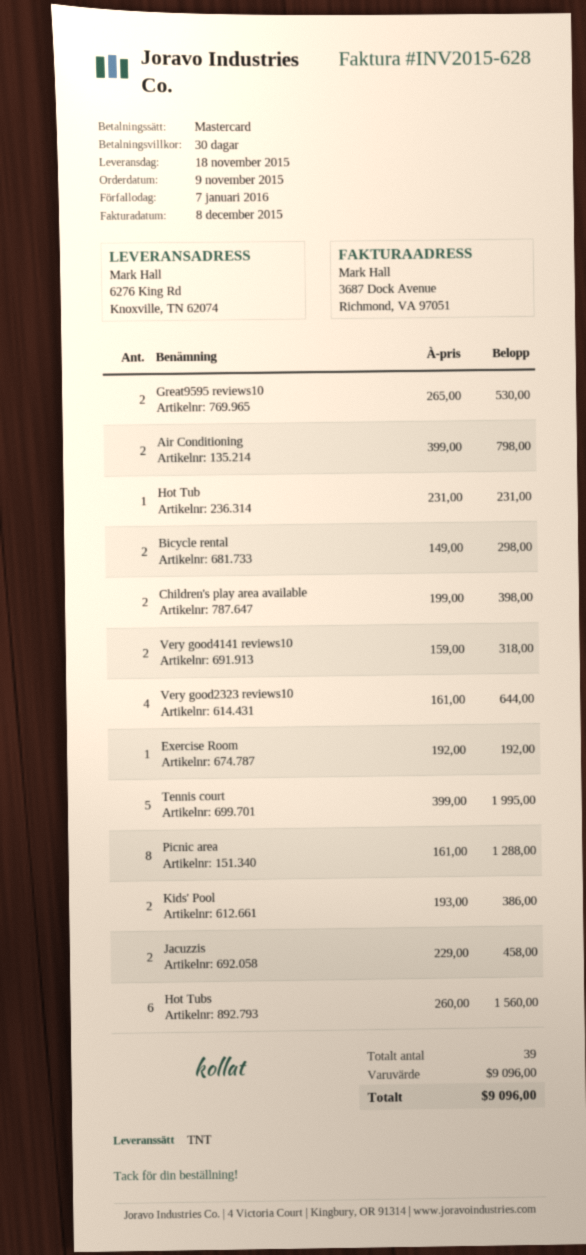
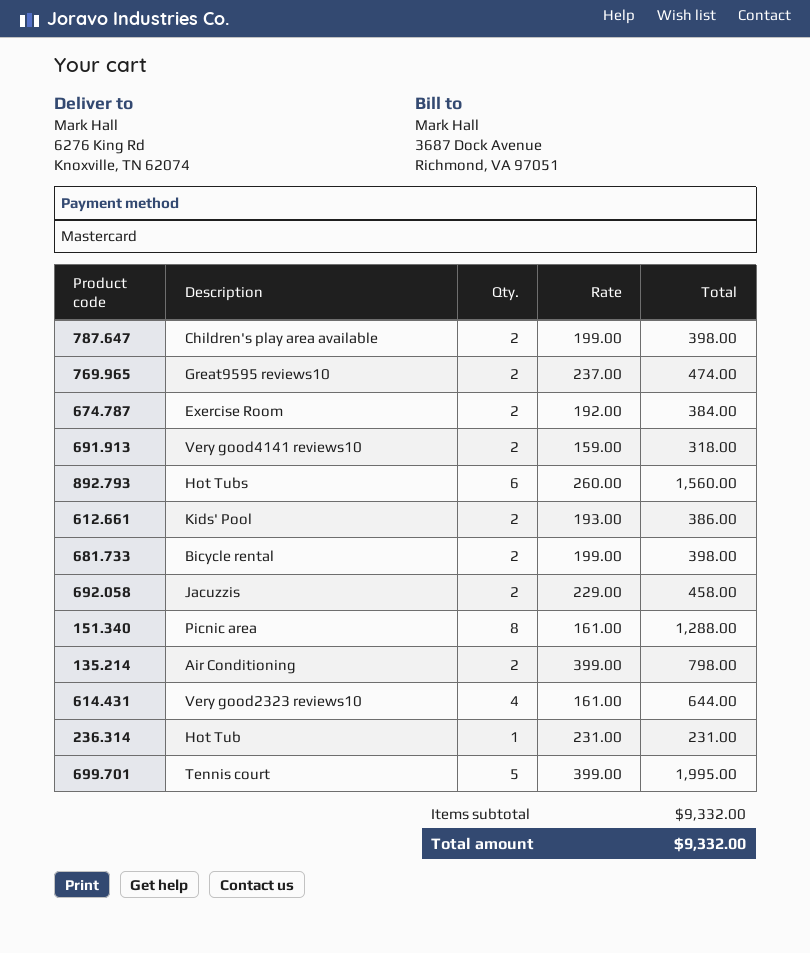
Great9595 reviews10: 2 x 265.00 = 530.00 -> 2 x 237.00 = 474.00
Bicycle rental: 2 x 149.00 = 298.00 -> 2 x 199.00 = 398.00
Exercise Room: 1 x 192.00 = 192.00 -> 2 x 192.00 = 384.00
subtotal: 9096.00 -> 9332.00
total: 9096.00 -> 9332.00

